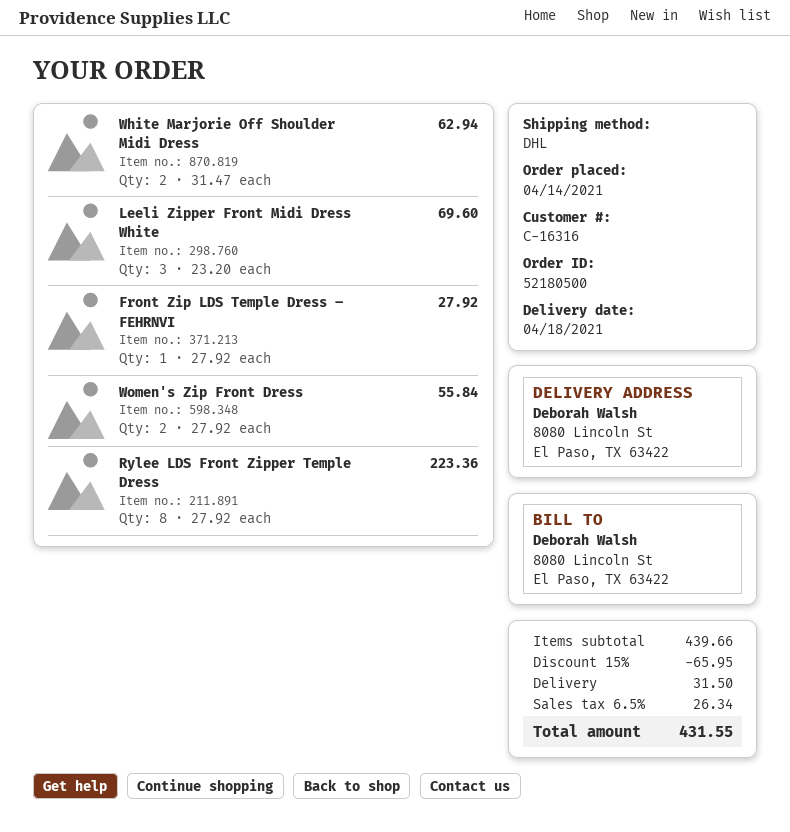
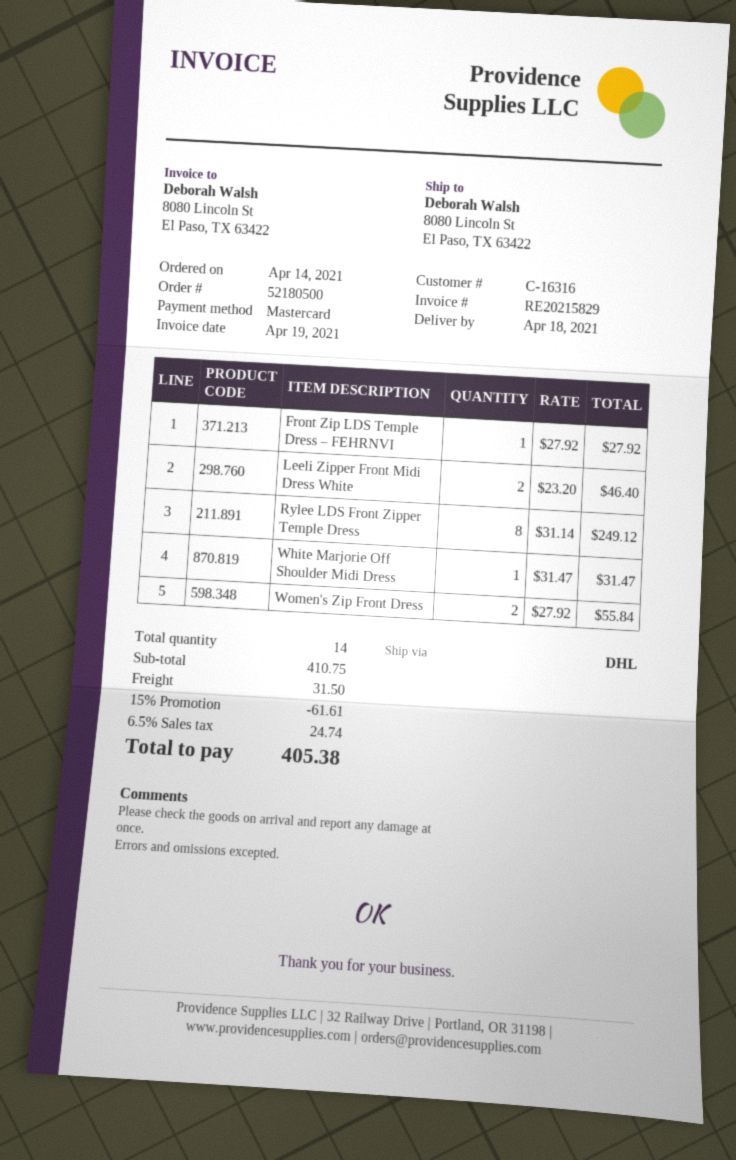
White Marjorie Off Shoulder Midi Dress: 2 x 31.47 = 62.94 -> 1 x 31.47 = 31.47
Leeli Zipper Front Midi Dress White: 3 x 23.20 = 69.60 -> 2 x 23.20 = 46.40
Rylee LDS Front Zipper Temple Dress: 8 x 27.92 = 223.36 -> 8 x 31.14 = 249.12
subtotal: 439.66 -> 410.75
discount: 15% = 65.95 -> 15% = 61.61
tax: 6.5% = 26.34 -> 6.5% = 24.74
total: 431.55 -> 405.38

